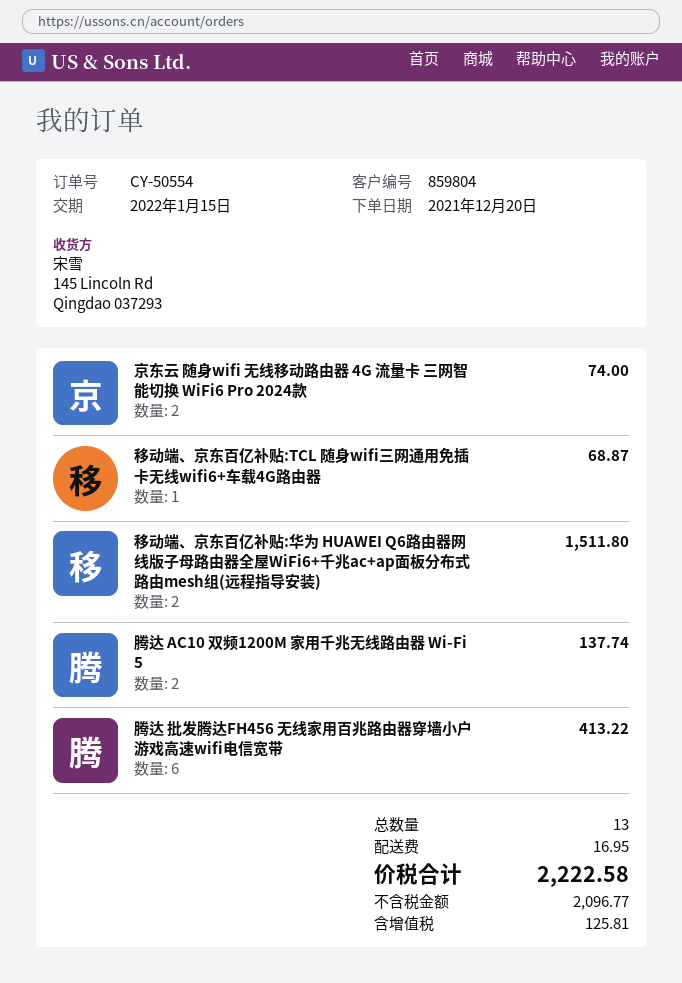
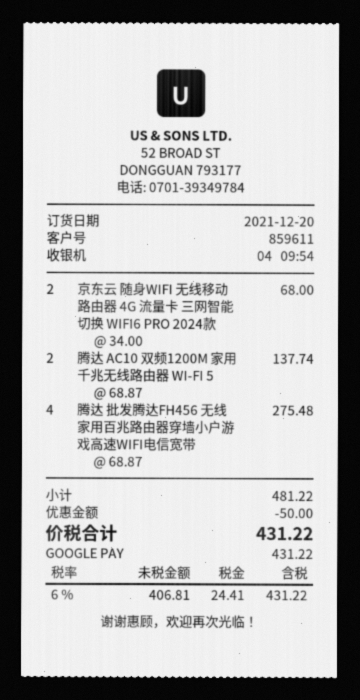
customer number: 859804 -> 859611
京东云 随身wifi 无线移动路由器 4G 流量卡 三网智能切换 WiFi6 Pro 2024款: 2 for 74.00 -> 2 for 68.00
移动端、京东百亿补贴:TCL 随身wifi三网通用免插卡无线wifi6+车载4G路由器: 1 for 68.87 -> none
移动端、京东百亿补贴:华为 HUAWEI Q6路由器网线版子母路由器全屋WiFi6+千兆ac+ap面板分布式路由mesh组(远程指导安装): 2 for 1511.80 -> none
腾达 批发腾达FH456 无线家用百兆路由器穿墙小户游戏高速wifi电信宽带: 6 for 413.22 -> 4 for 275.48
discount: none -> 50.00
shipping: 16.95 -> none
net: 2096.77 -> 406.81
tax: 125.81 -> 24.41
total: 2222.58 -> 431.22

